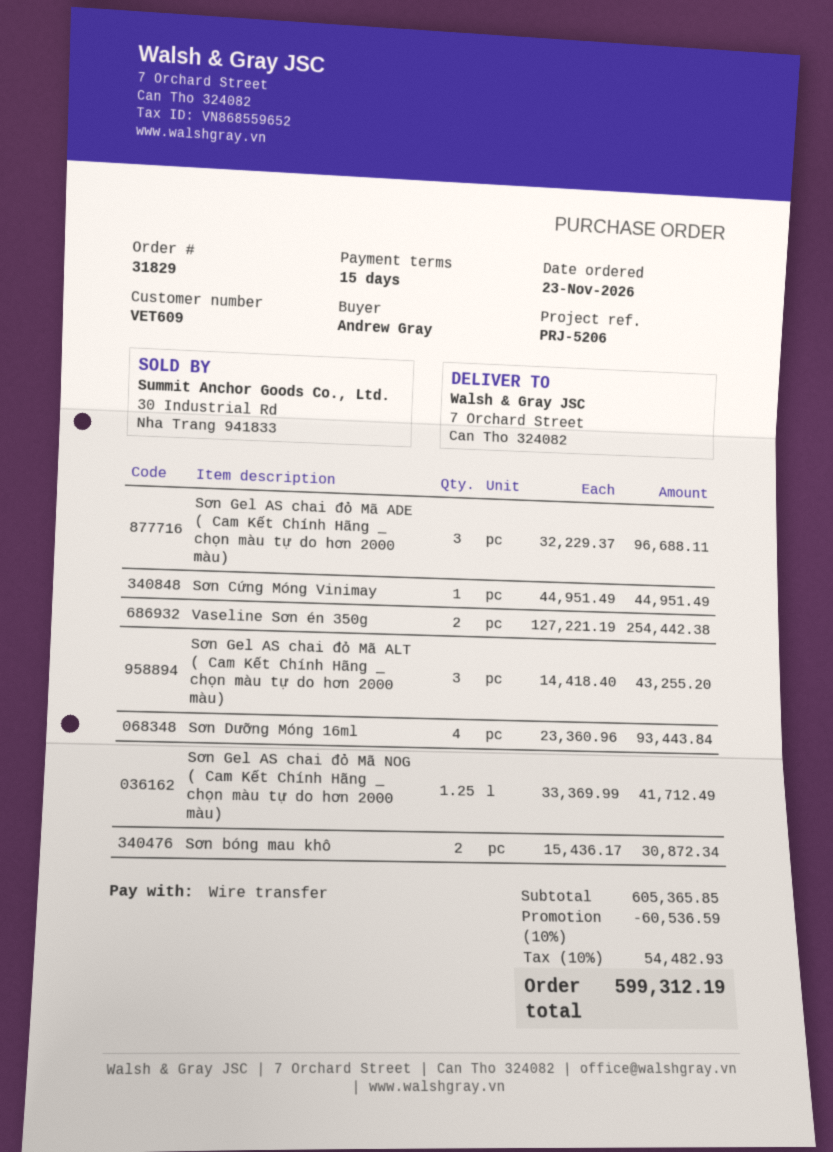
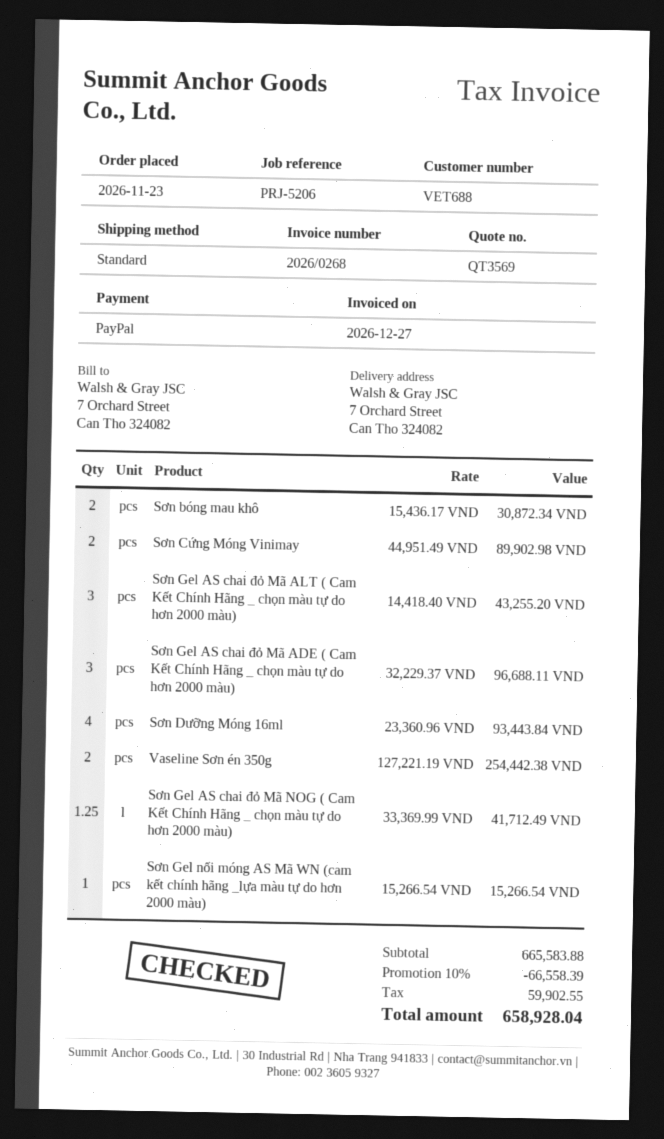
customer number: VET609 -> VET688
payment method: bank transfer -> PayPal
Sơn Cứng Móng Vinimay: 1 x 44951.49 = 44951.49 -> 2 x 44951.49 = 89902.98
Sơn Gel nối móng AS Mã WN (cam kết chính hãng _lựa màu tự do hơn 2000 màu): none -> 1 x 15266.54 = 15266.54
subtotal: 605365.85 -> 665583.88
discount: 10% = 60536.59 -> 10% = 66558.39
tax: 54482.93 -> 59902.55
total: 599312.19 -> 658928.04

